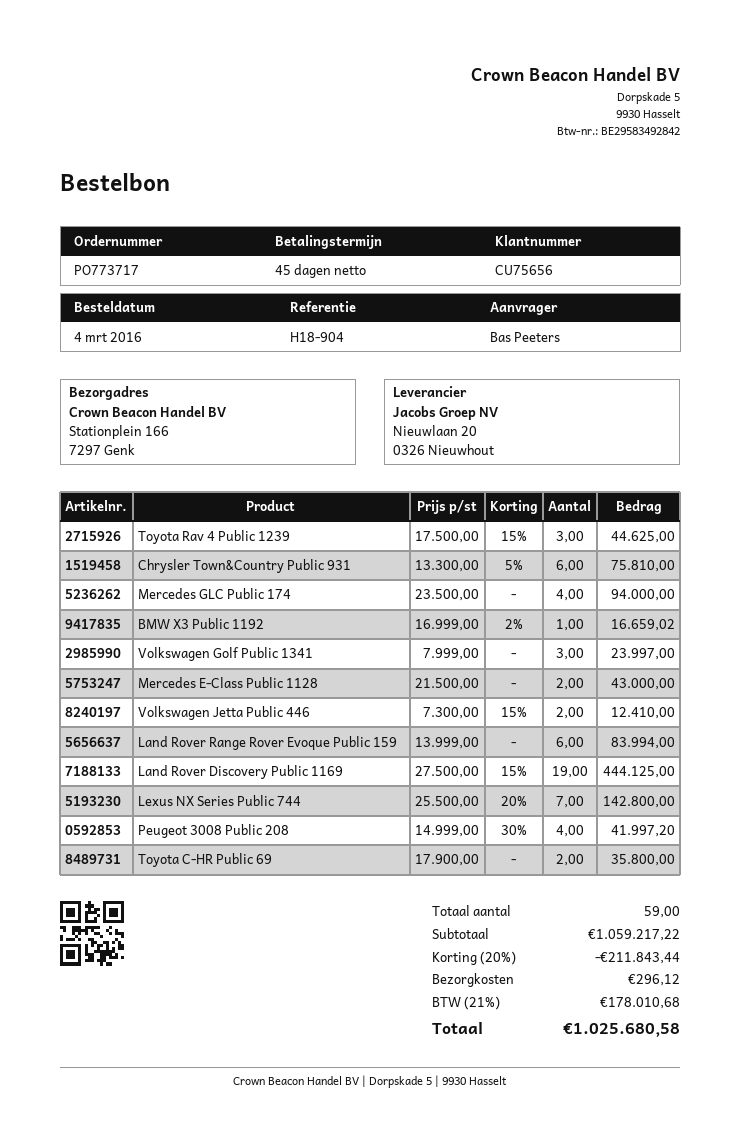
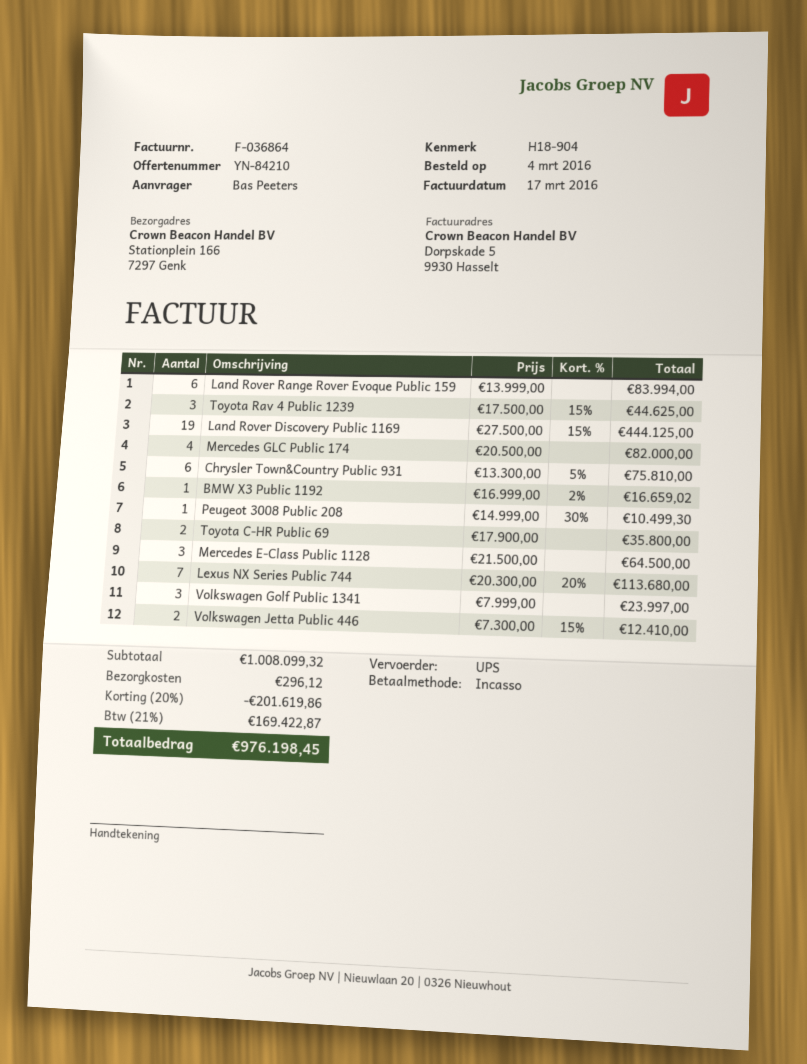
Mercedes GLC Public 174: 4 x 23500.00 = 94000.00 -> 4 x 20500.00 = 82000.00
Mercedes E-Class Public 1128: 2 x 21500.00 = 43000.00 -> 3 x 21500.00 = 64500.00
Lexus NX Series Public 744: 7 x 25500.00 - 20% = 142800.00 -> 7 x 20300.00 - 20% = 113680.00
Peugeot 3008 Public 208: 4 x 14999.00 - 30% = 41997.20 -> 1 x 14999.00 - 30% = 10499.30
subtotal: 1059217.22 -> 1008099.32
discount: 20% = 211843.44 -> 20% = 201619.86
tax: 21% = 178010.68 -> 21% = 169422.87
total: 1025680.58 -> 976198.45

